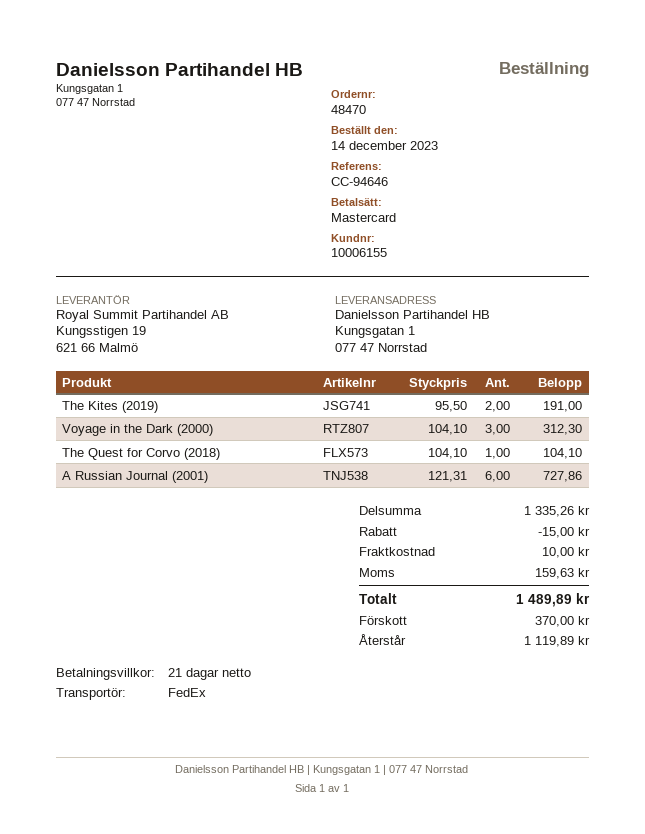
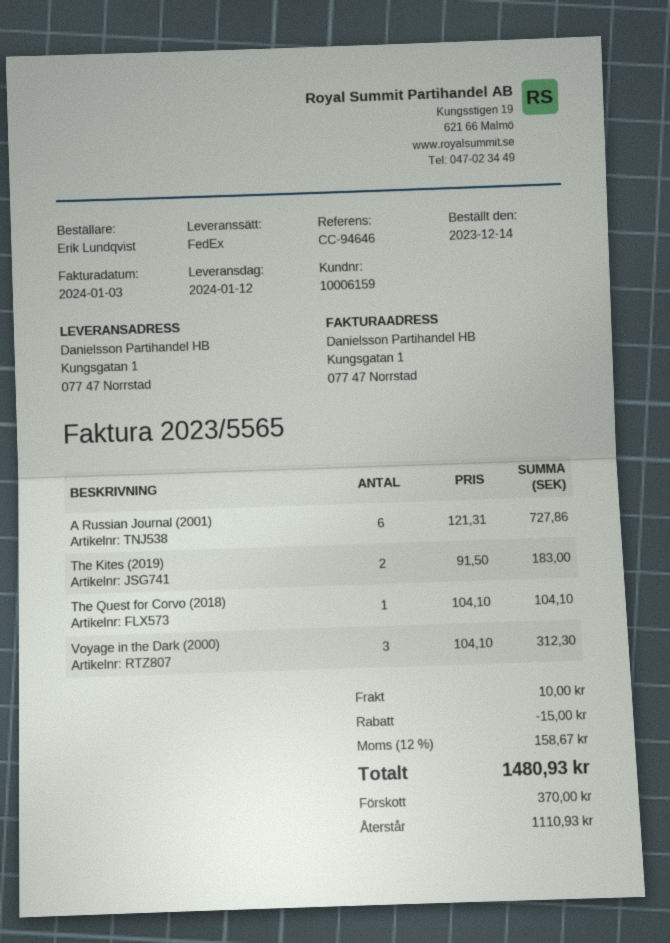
customer number: 10006155 -> 10006159
The Kites (2019): 2 x 95.50 = 191.00 -> 2 x 91.50 = 183.00
tax: 159.63 -> 158.67
total: 1489.89 -> 1480.93
balance: 1119.89 -> 1110.93

